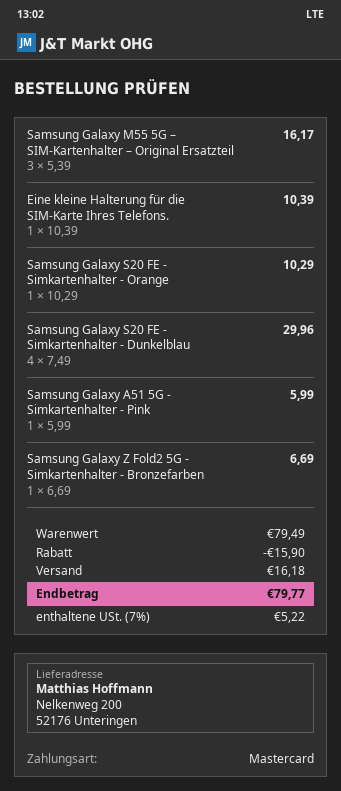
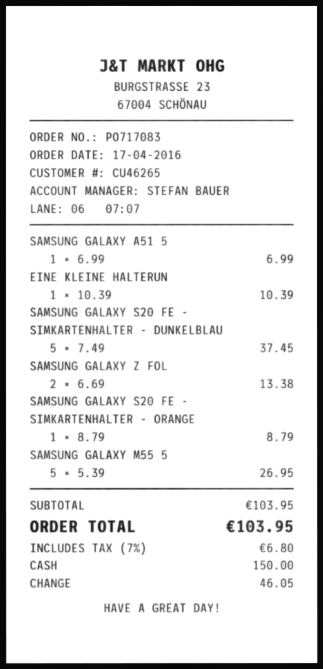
payment method: Mastercard -> cash
Samsung Galaxy M55 5G – SIM-Kartenhalter – Original Ersatzteil: 3 x 5.39 = 16.17 -> 5 x 5.39 = 26.95
Samsung Galaxy S20 FE - Simkartenhalter - Orange: 1 x 10.29 = 10.29 -> 1 x 8.79 = 8.79
Samsung Galaxy S20 FE - Simkartenhalter - Dunkelblau: 4 x 7.49 = 29.96 -> 5 x 7.49 = 37.45
Samsung Galaxy A51 5G - Simkartenhalter - Pink: 1 x 5.99 = 5.99 -> 1 x 6.99 = 6.99
Samsung Galaxy Z Fold2 5G - Simkartenhalter - Bronzefarben: 1 x 6.69 = 6.69 -> 2 x 6.69 = 13.38
subtotal: 79.49 -> 103.95
discount: 15.90 -> none
shipping: 16.18 -> none
tax: 7% = 5.22 -> 7% = 6.80
total: 79.77 -> 103.95

